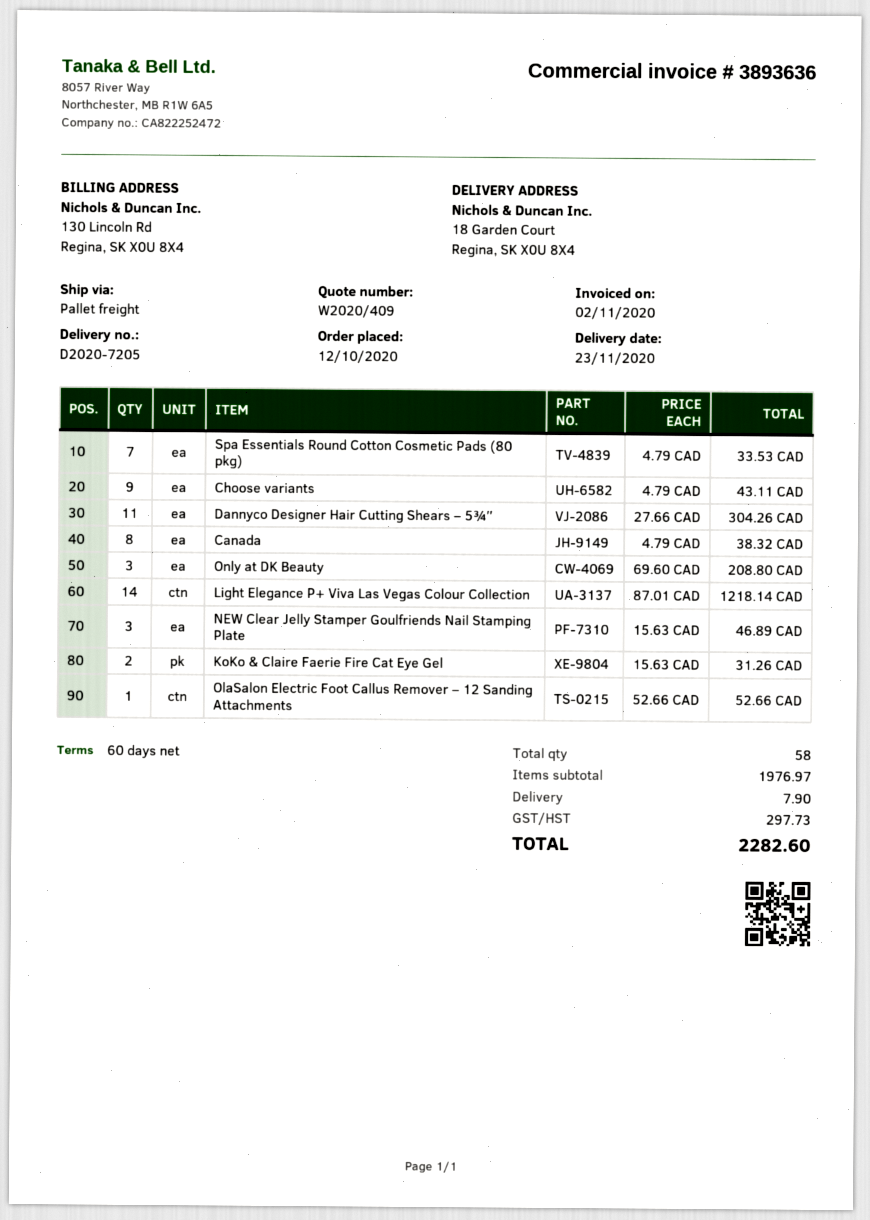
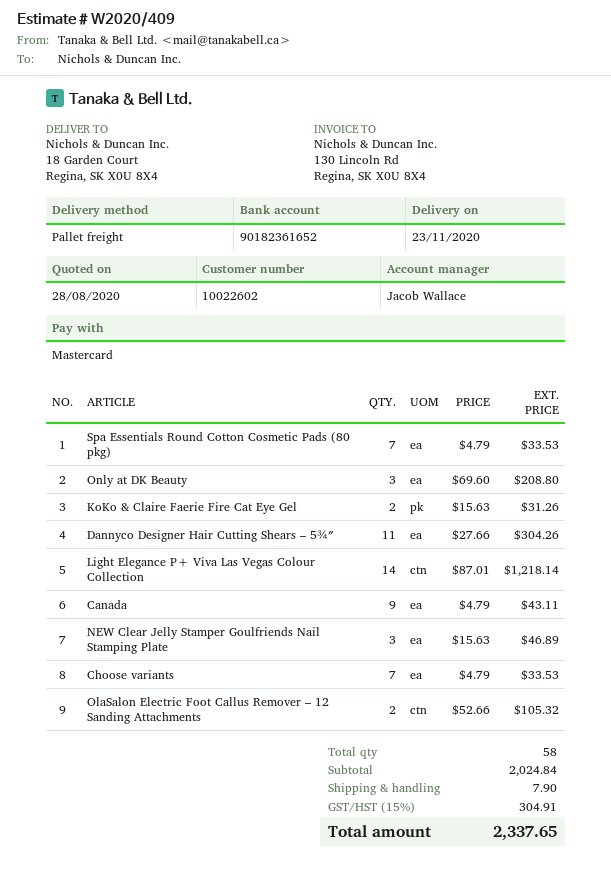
Choose variants: 9 x 4.79 = 43.11 -> 7 x 4.79 = 33.53
Canada: 8 x 4.79 = 38.32 -> 9 x 4.79 = 43.11
OlaSalon Electric Foot Callus Remover – 12 Sanding Attachments: 1 x 52.66 = 52.66 -> 2 x 52.66 = 105.32
subtotal: 1976.97 -> 2024.84
tax: 297.73 -> 304.91
total: 2282.60 -> 2337.65

